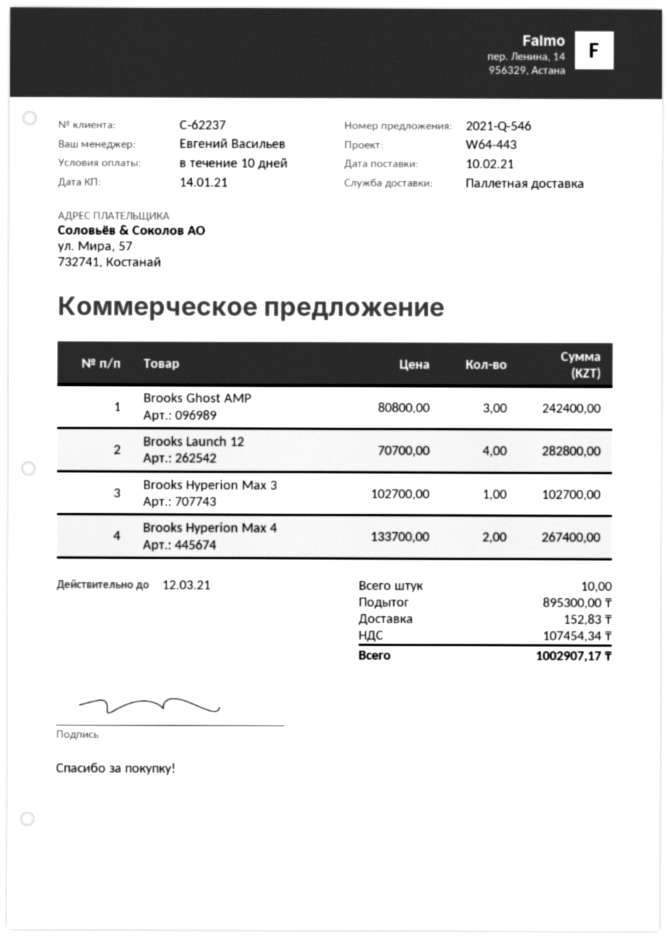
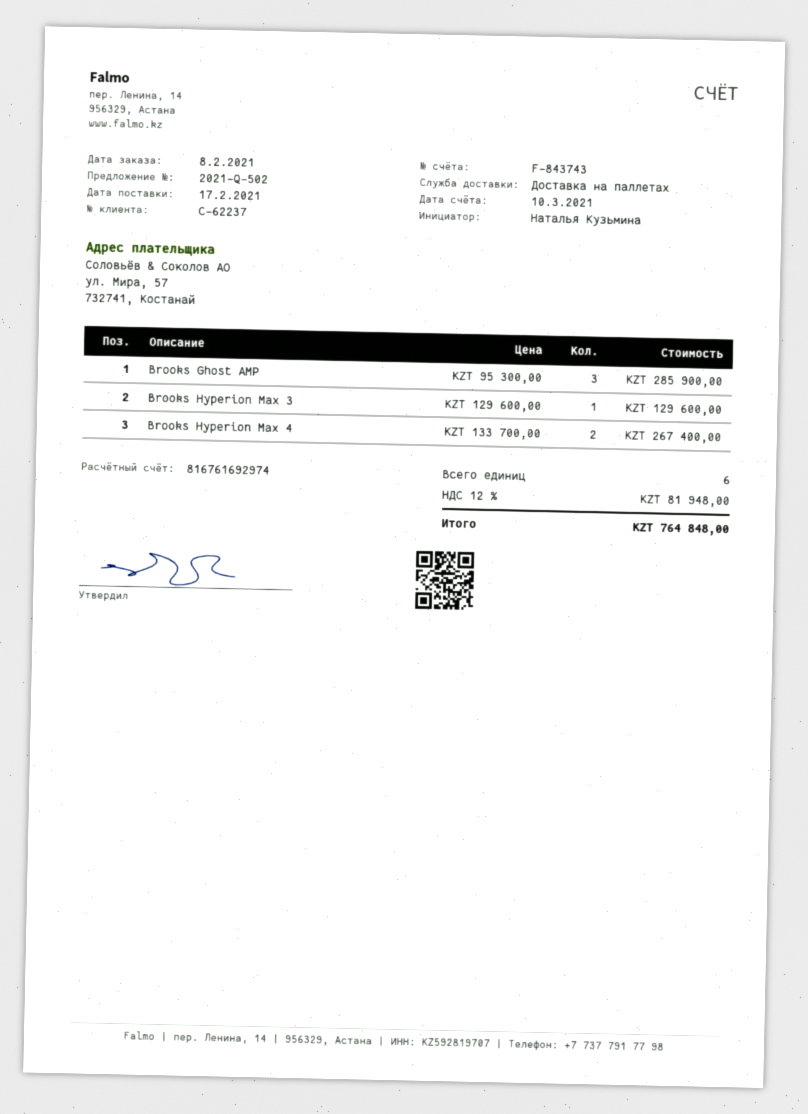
quote number: 2021-Q-546 -> 2021-Q-502
delivery date: 2021-02-10 -> 2021-02-17
Brooks Ghost AMP: 3 x 80800.00 = 242400.00 -> 3 x 95300.00 = 285900.00
Brooks Launch 12: 4 x 70700.00 = 282800.00 -> none
Brooks Hyperion Max 3: 1 x 102700.00 = 102700.00 -> 1 x 129600.00 = 129600.00
total quantity: 10 -> 6
shipping: 152.83 -> none
tax: 107454.34 -> 81948.00
total: 1002907.17 -> 764848.00

